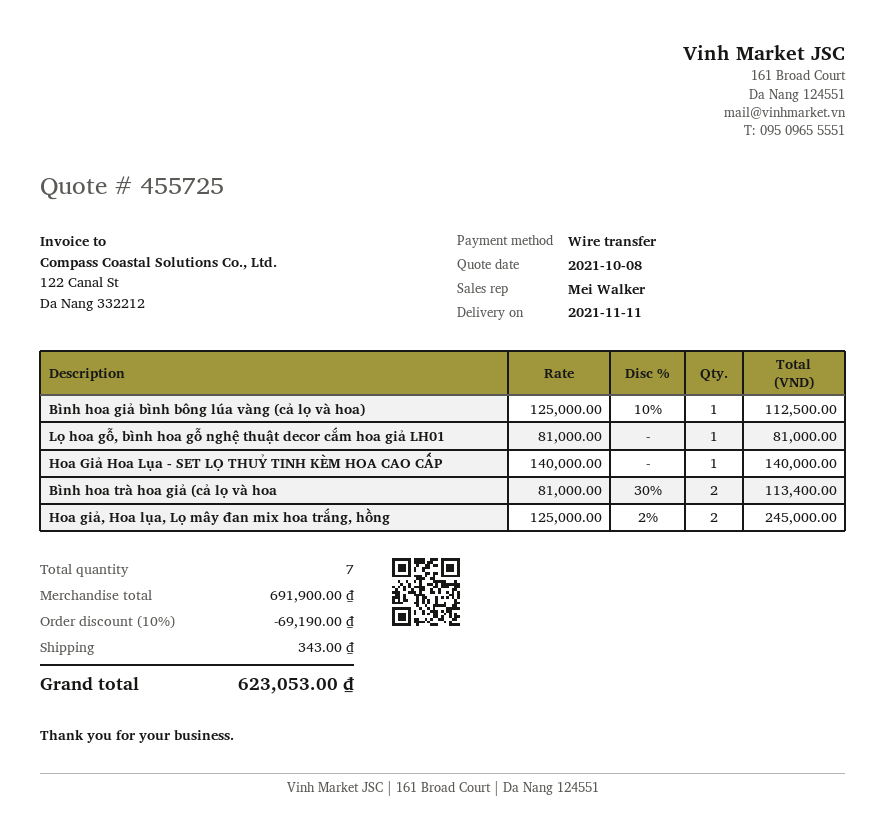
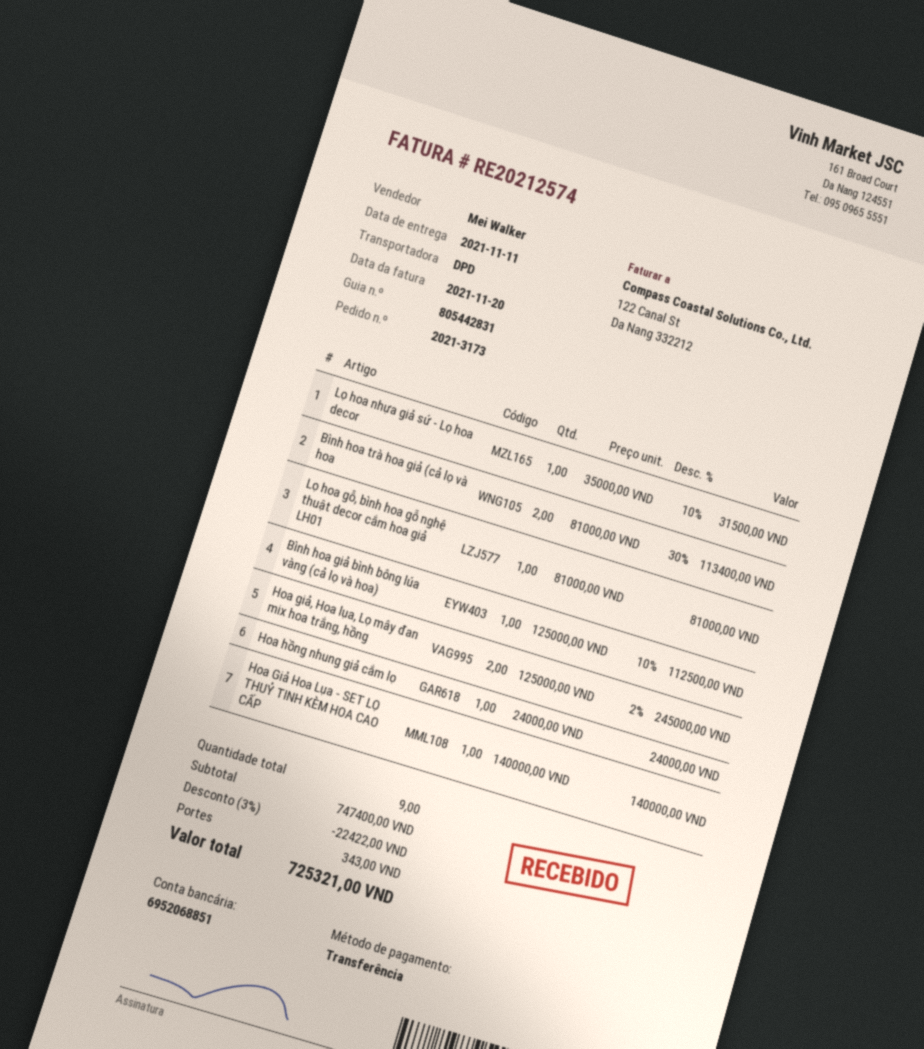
Lọ hoa nhựa giả sứ - Lọ hoa decor: none -> 1 x 35000.00 - 10% = 31500.00
Hoa hồng nhung giả cắm lọ: none -> 1 x 24000.00 = 24000.00
total quantity: 7 -> 9
subtotal: 691900.00 -> 747400.00
discount: 10% = 69190.00 -> 3% = 22422.00
total: 623053.00 -> 725321.00

